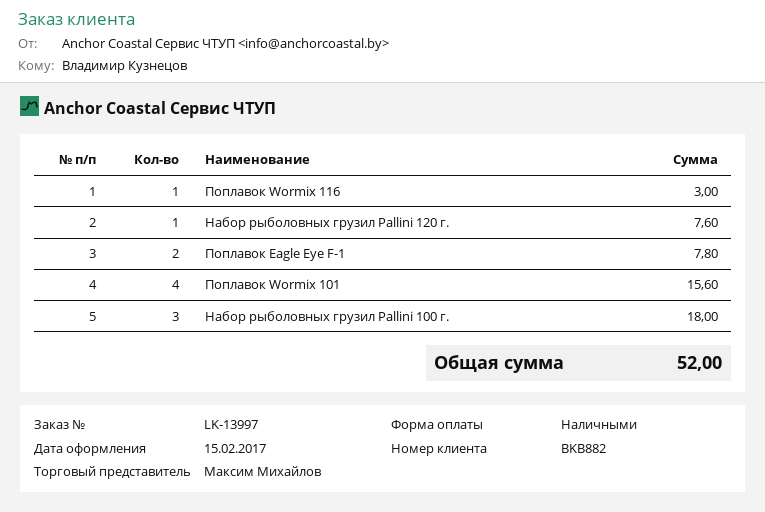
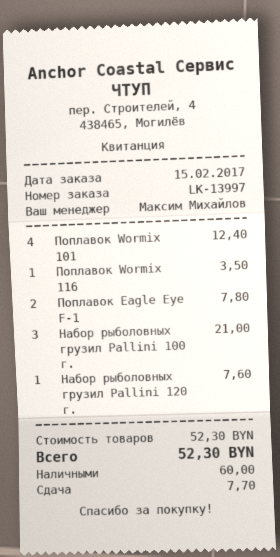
Поплавок Wormix 116: 1 for 3.00 -> 1 for 3.50
Поплавок Wormix 101: 4 for 15.60 -> 4 for 12.40
Набор рыболовных грузил Pallini 100 г.: 3 for 18.00 -> 3 for 21.00
total: 52.00 -> 52.30

